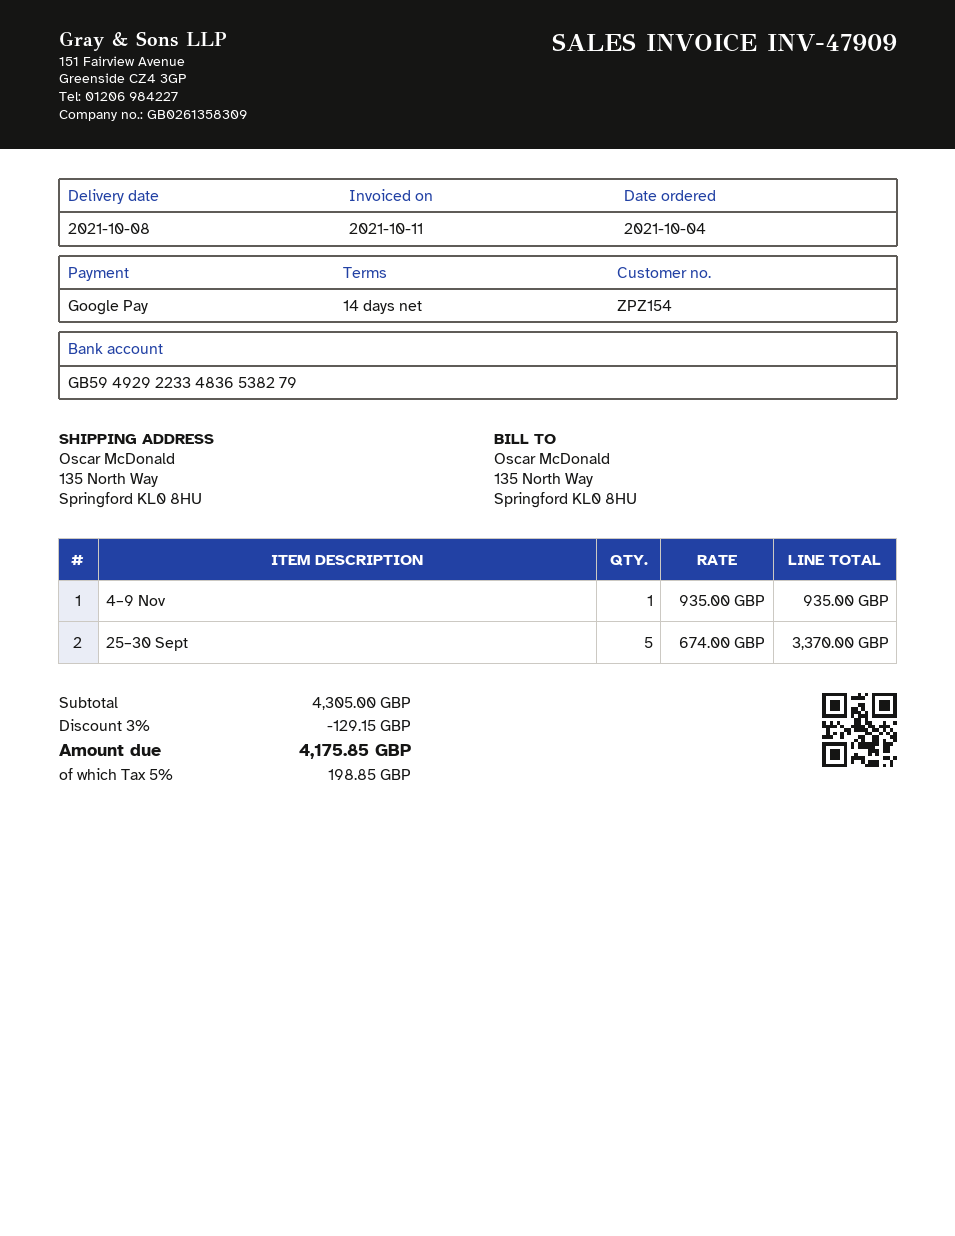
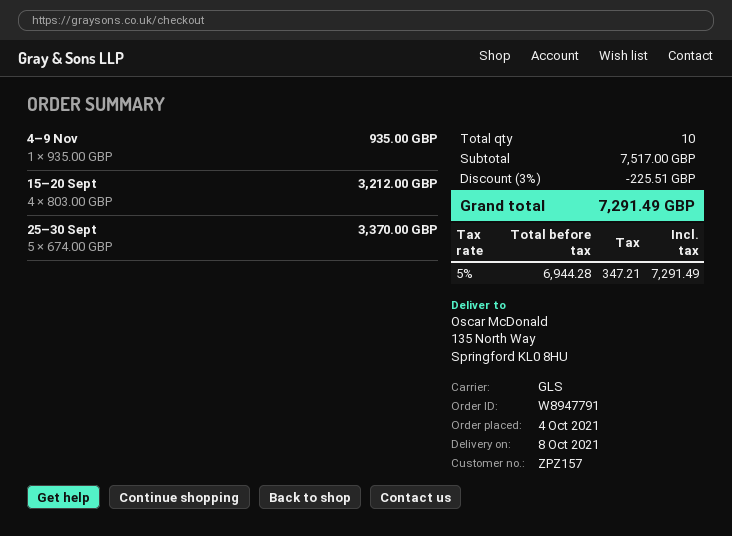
customer number: ZPZ154 -> ZPZ157
15–20 Sept: none -> 4 x 803.00 = 3212.00
subtotal: 4305.00 -> 7517.00
discount: 3% = 129.15 -> 3% = 225.51
tax: 5% = 198.85 -> 5% = 347.21
total: 4175.85 -> 7291.49

